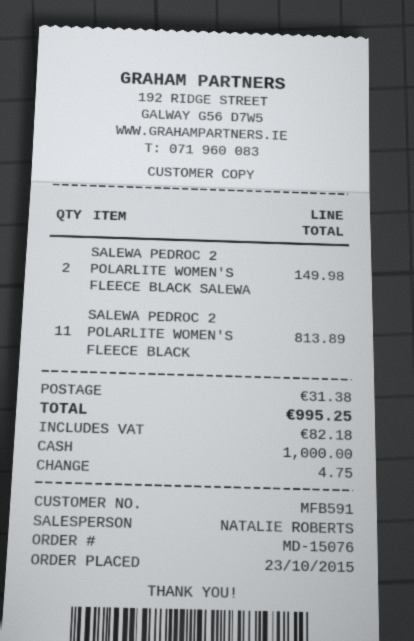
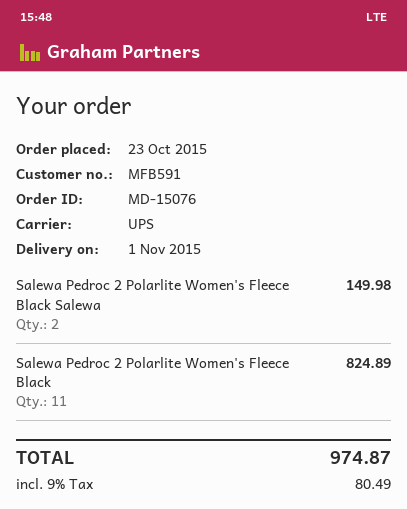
SALEWA PEDROC 2 POLARLITE WOMEN'S FLEECE BLACK: 11 for 813.89 -> 11 for 824.89
shipping: 31.38 -> none
tax: 82.18 -> 80.49
total: 995.25 -> 974.87

